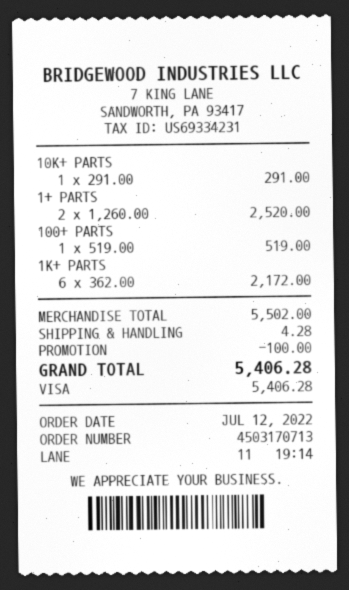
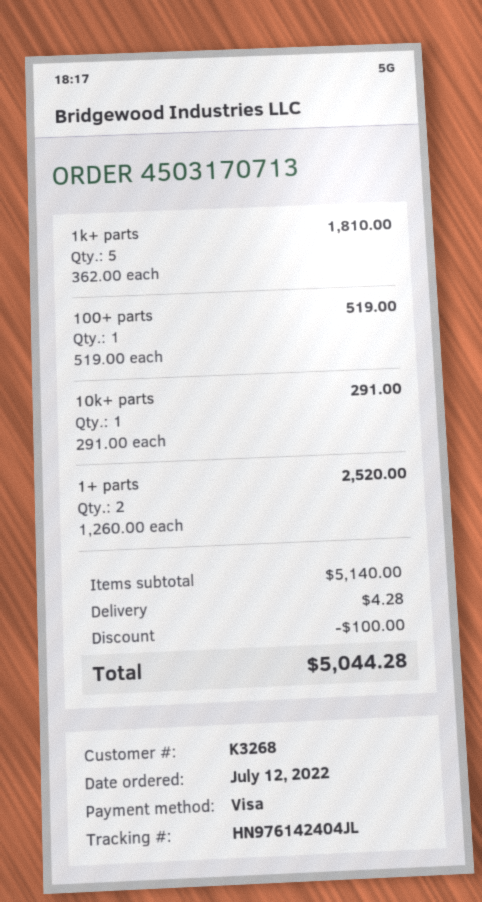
1K+ PARTS: 6 x 362.00 = 2172.00 -> 5 x 362.00 = 1810.00
subtotal: 5502.00 -> 5140.00
total: 5406.28 -> 5044.28

